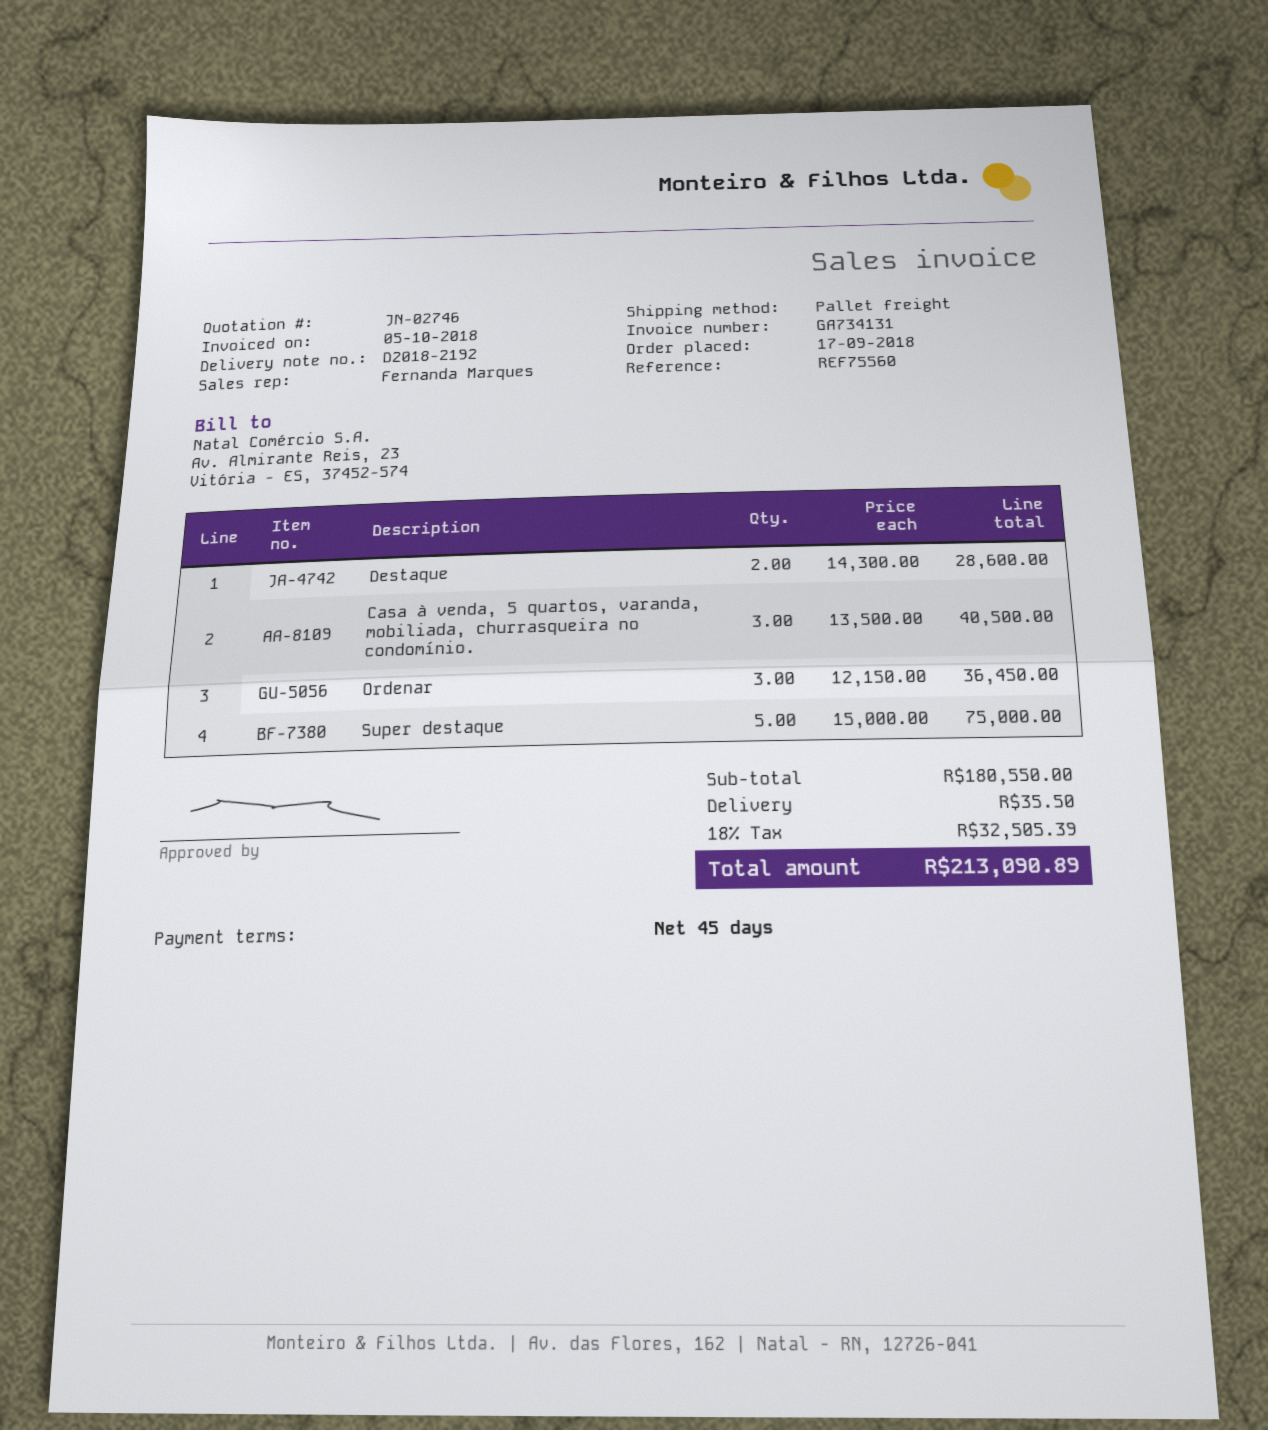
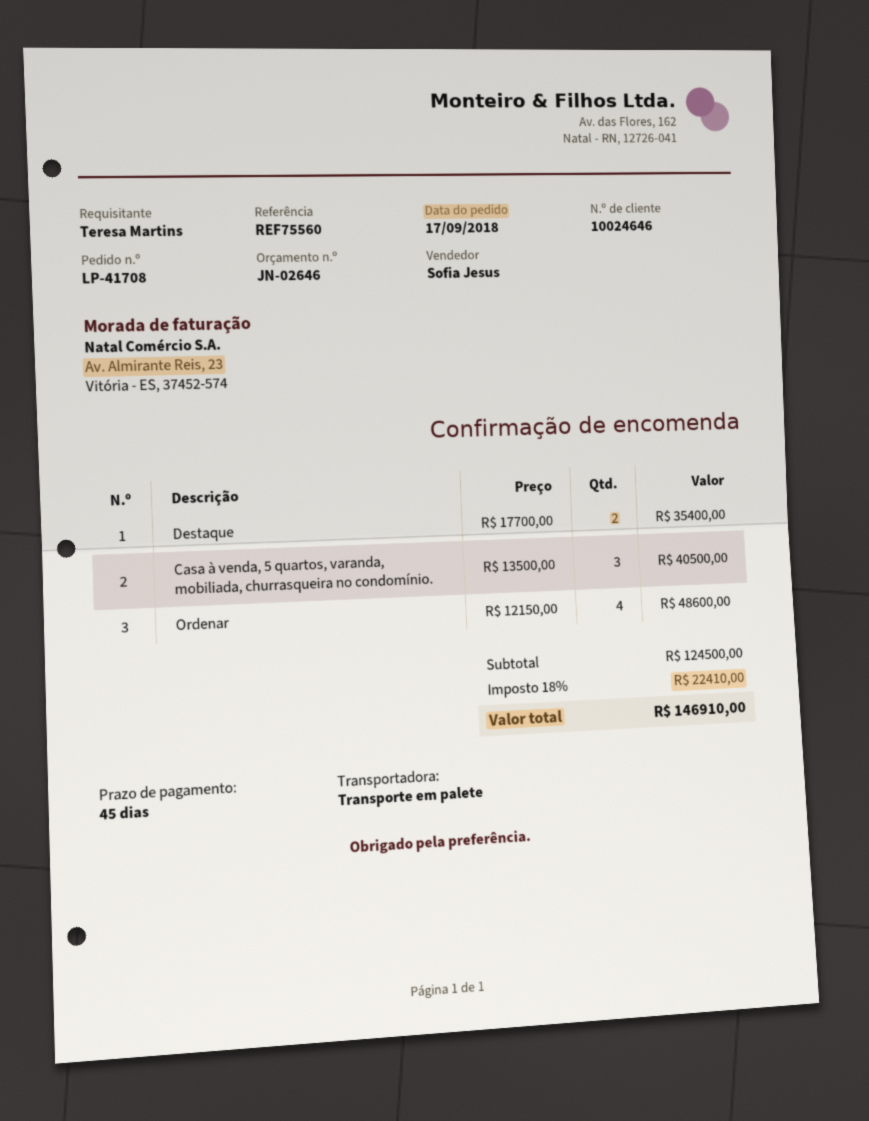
quote number: JN-02746 -> JN-02646
sales rep: Fernanda Marques -> Sofia Jesus
Destaque: 2 x 14300.00 = 28600.00 -> 2 x 17700.00 = 35400.00
Ordenar: 3 x 12150.00 = 36450.00 -> 4 x 12150.00 = 48600.00
Super destaque: 5 x 15000.00 = 75000.00 -> none
subtotal: 180550.00 -> 124500.00
shipping: 35.50 -> none
tax: 18% = 32505.39 -> 18% = 22410.00
total: 213090.89 -> 146910.00

